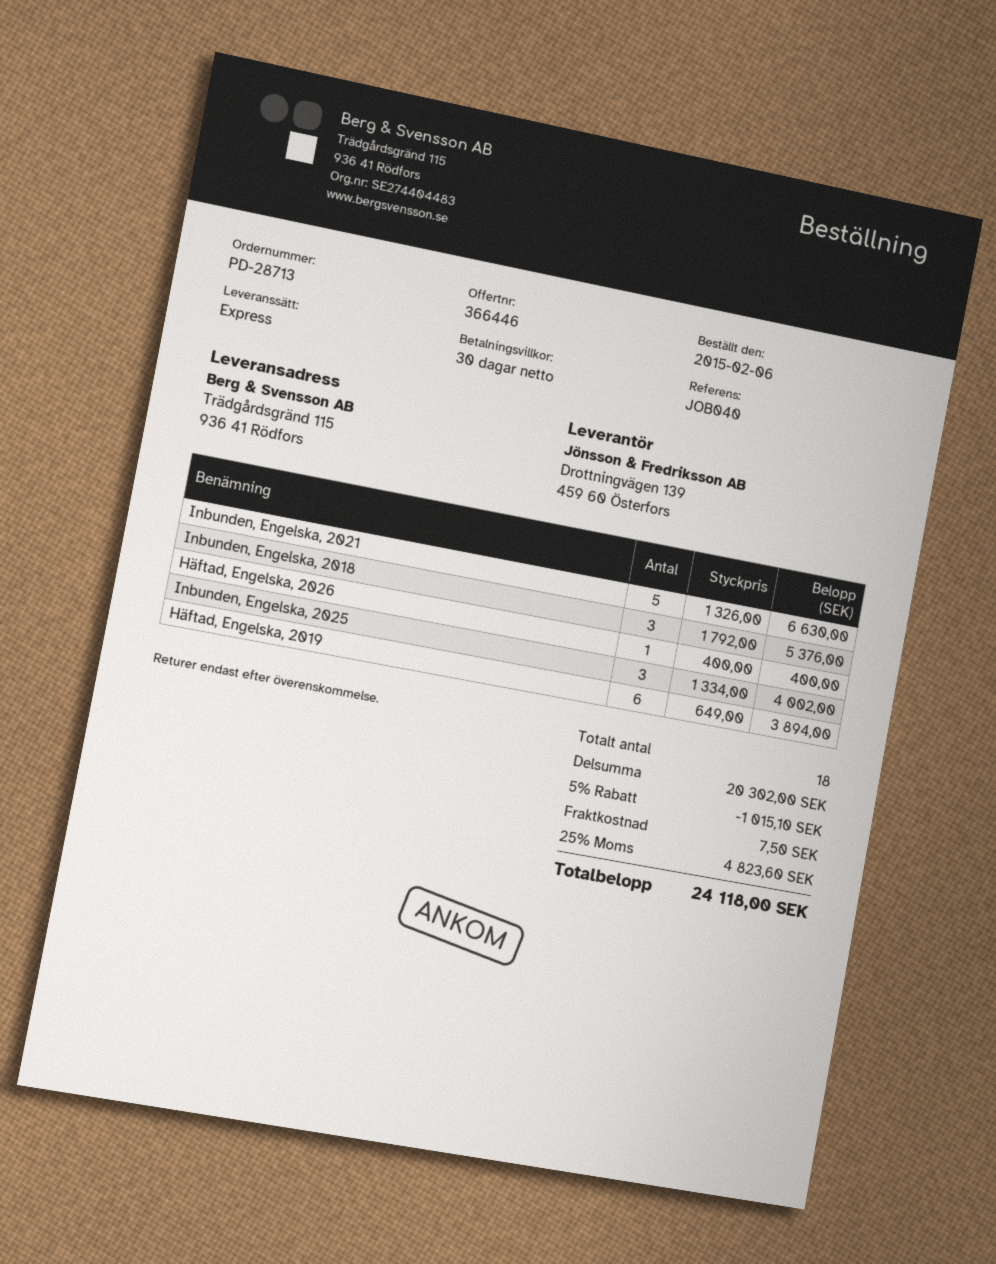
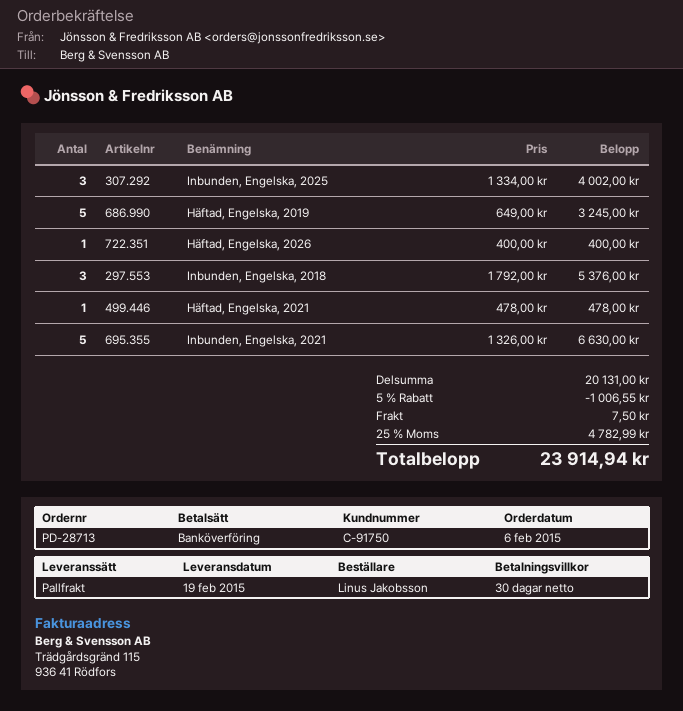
shipping method: express -> pallet freight
Häftad, Engelska, 2019: 6 x 649.00 = 3894.00 -> 5 x 649.00 = 3245.00
Häftad, Engelska, 2021: none -> 1 x 478.00 = 478.00
subtotal: 20302.00 -> 20131.00
discount: 5% = 1015.10 -> 5% = 1006.55
tax: 25% = 4823.60 -> 25% = 4782.99
total: 24118.00 -> 23914.94

